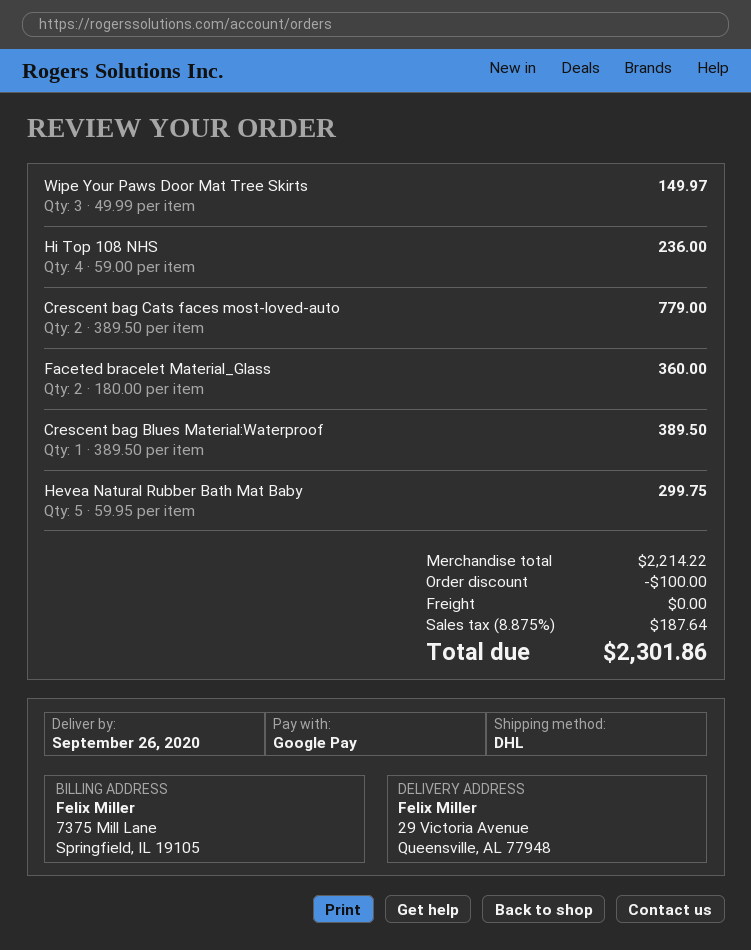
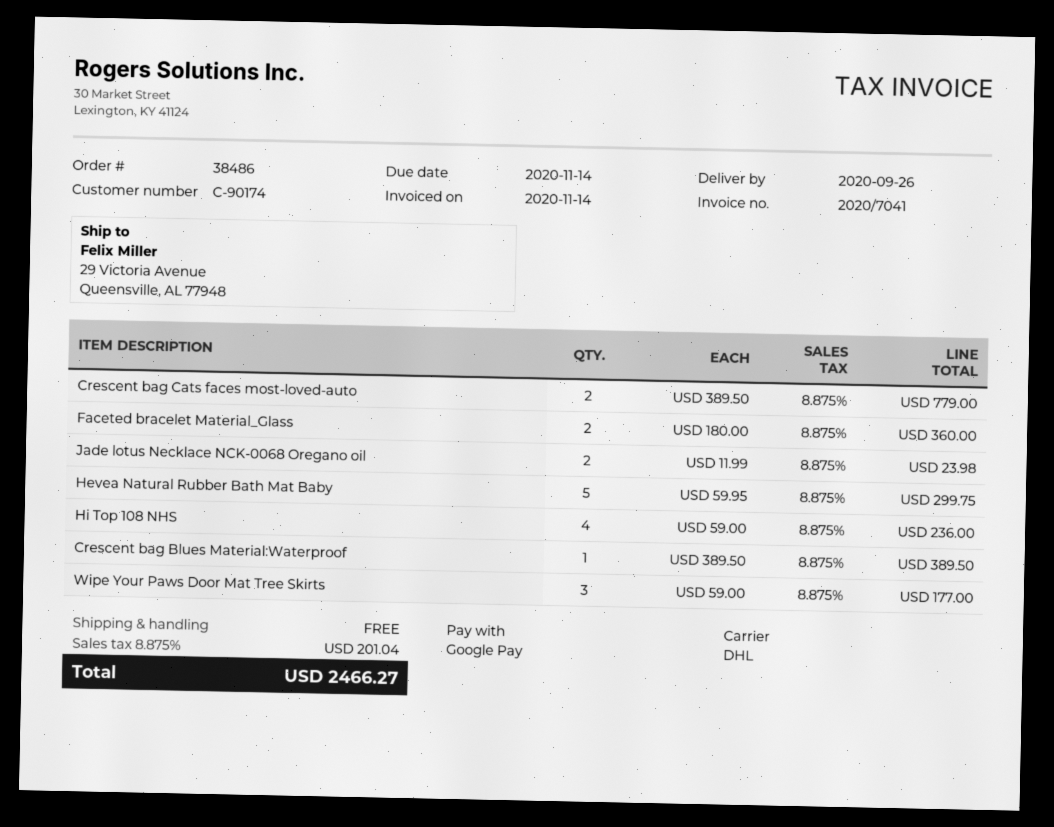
Wipe Your Paws Door Mat Tree Skirts: 3 x 49.99 = 149.97 -> 3 x 59.00 = 177.00
Jade lotus Necklace NCK-0068 Oregano oil: none -> 2 x 11.99 = 23.98
discount: 100.00 -> none
tax: 8.875% = 187.64 -> 8.875% = 201.04
total: 2301.86 -> 2466.27

